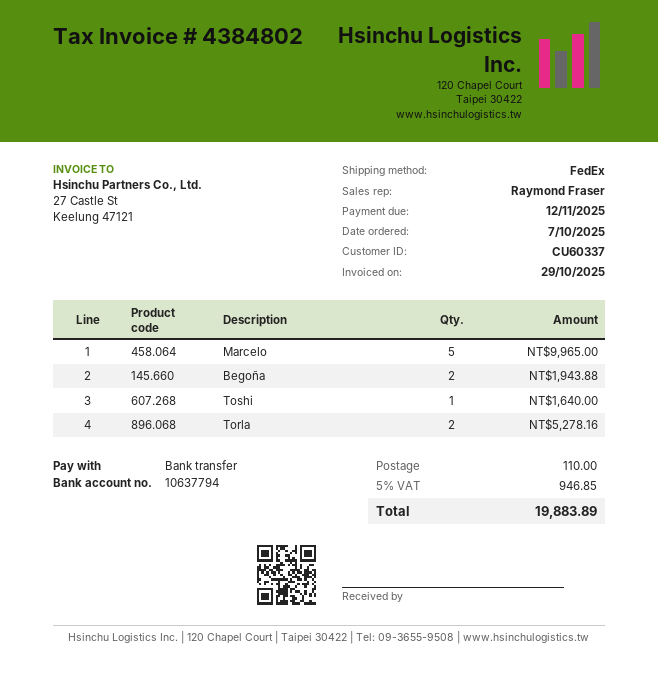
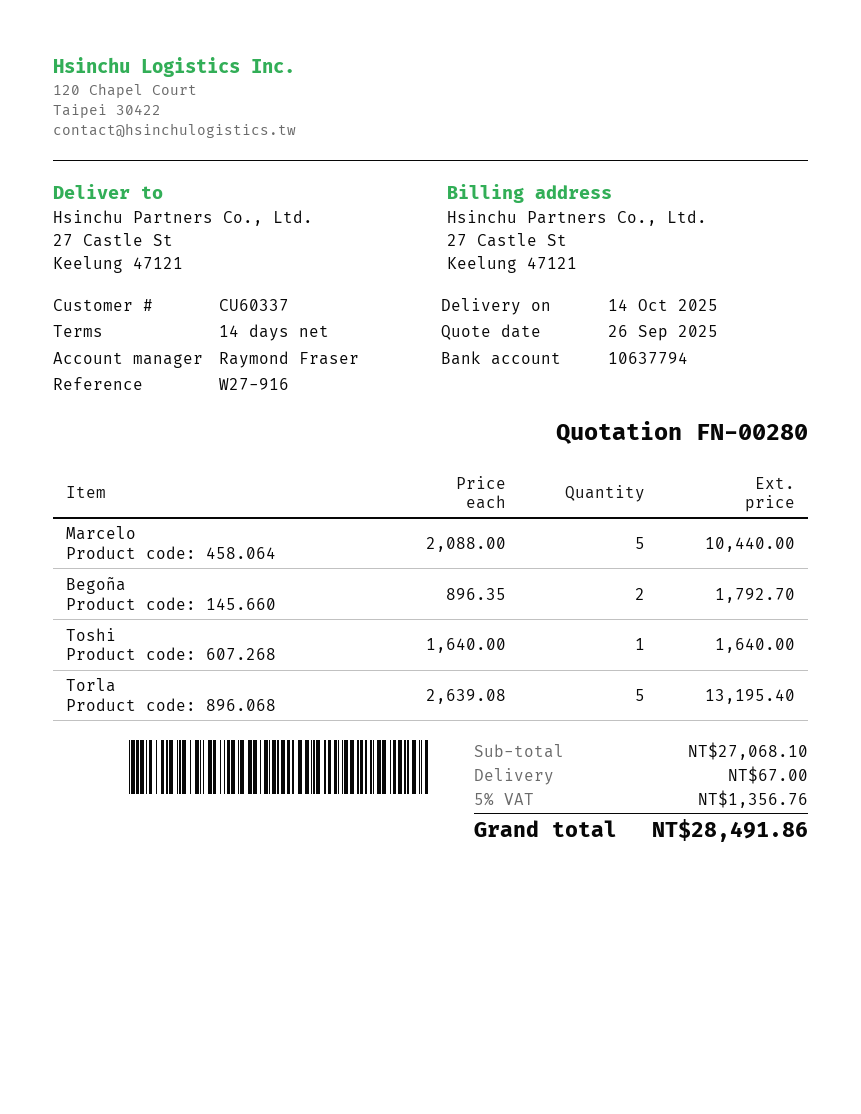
Marcelo: 5 for 9965.00 -> 5 for 10440.00
Begoña: 2 for 1943.88 -> 2 for 1792.70
Torla: 2 for 5278.16 -> 5 for 13195.40
shipping: 110.00 -> 67.00
tax: 5% = 946.85 -> 5% = 1356.76
total: 19883.89 -> 28491.86

